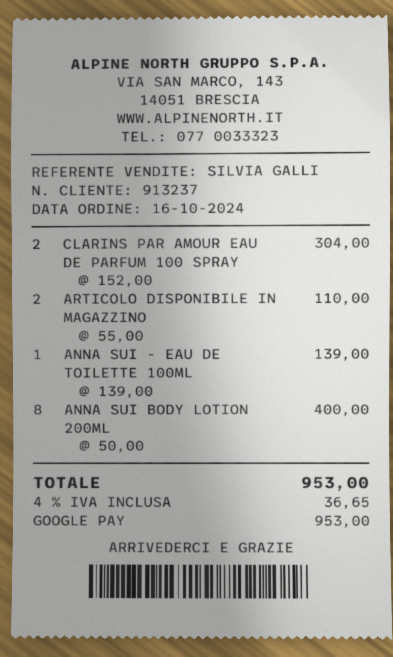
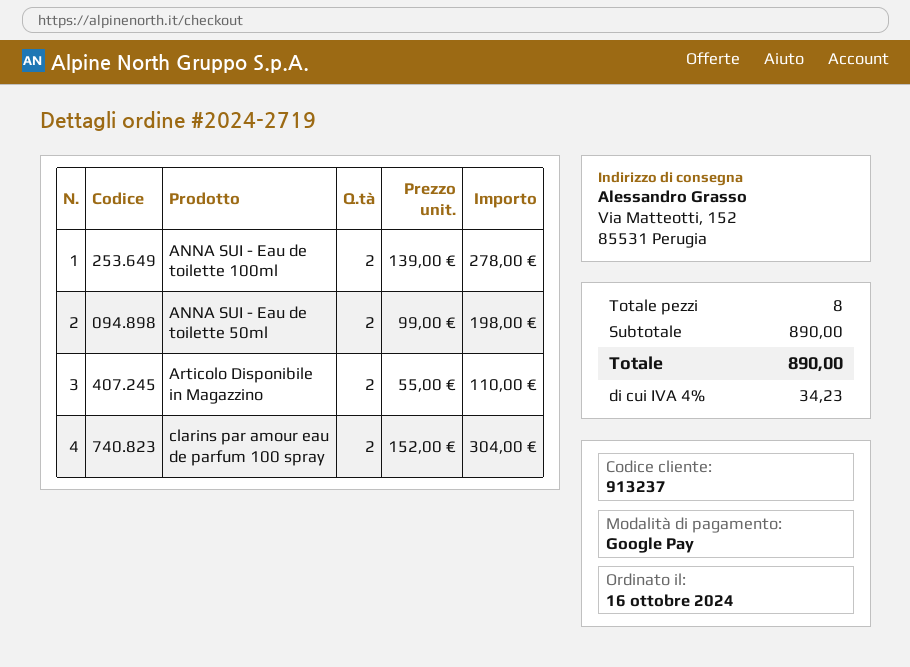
ANNA SUI - EAU DE TOILETTE 100ML: 1 x 139.00 = 139.00 -> 2 x 139.00 = 278.00
ANNA SUI BODY LOTION 200ML: 8 x 50.00 = 400.00 -> none
ANNA SUI - Eau de toilette 50ml: none -> 2 x 99.00 = 198.00
tax: 4% = 36.65 -> 4% = 34.23
total: 953.00 -> 890.00

